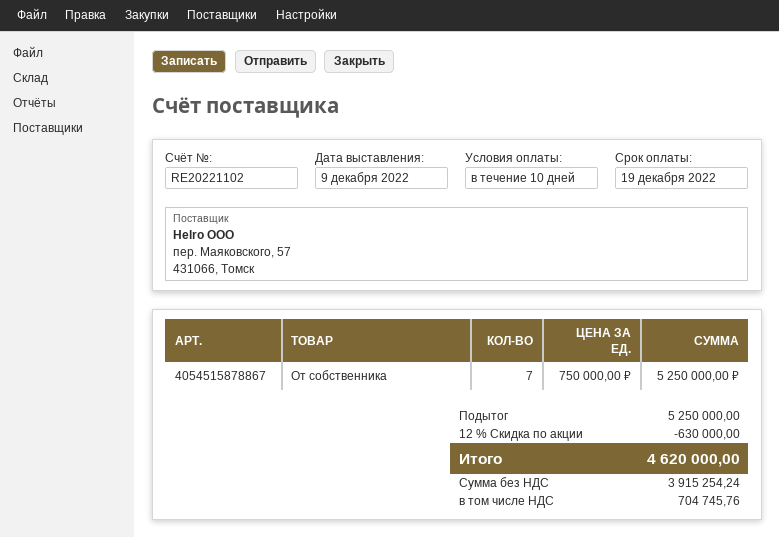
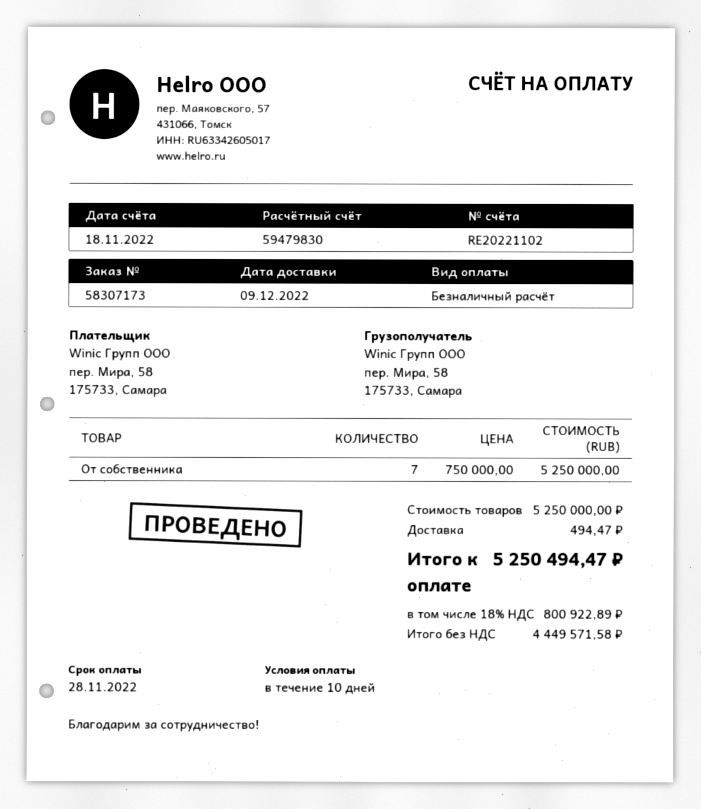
invoice date: 2022-12-09 -> 2022-11-18
due date: 2022-12-19 -> 2022-11-28
discount: 12% = 630000.00 -> none
shipping: none -> 494.47
net: 3915254.24 -> 4449571.58
tax: 704745.76 -> 800922.89
total: 4620000.00 -> 5250494.47

